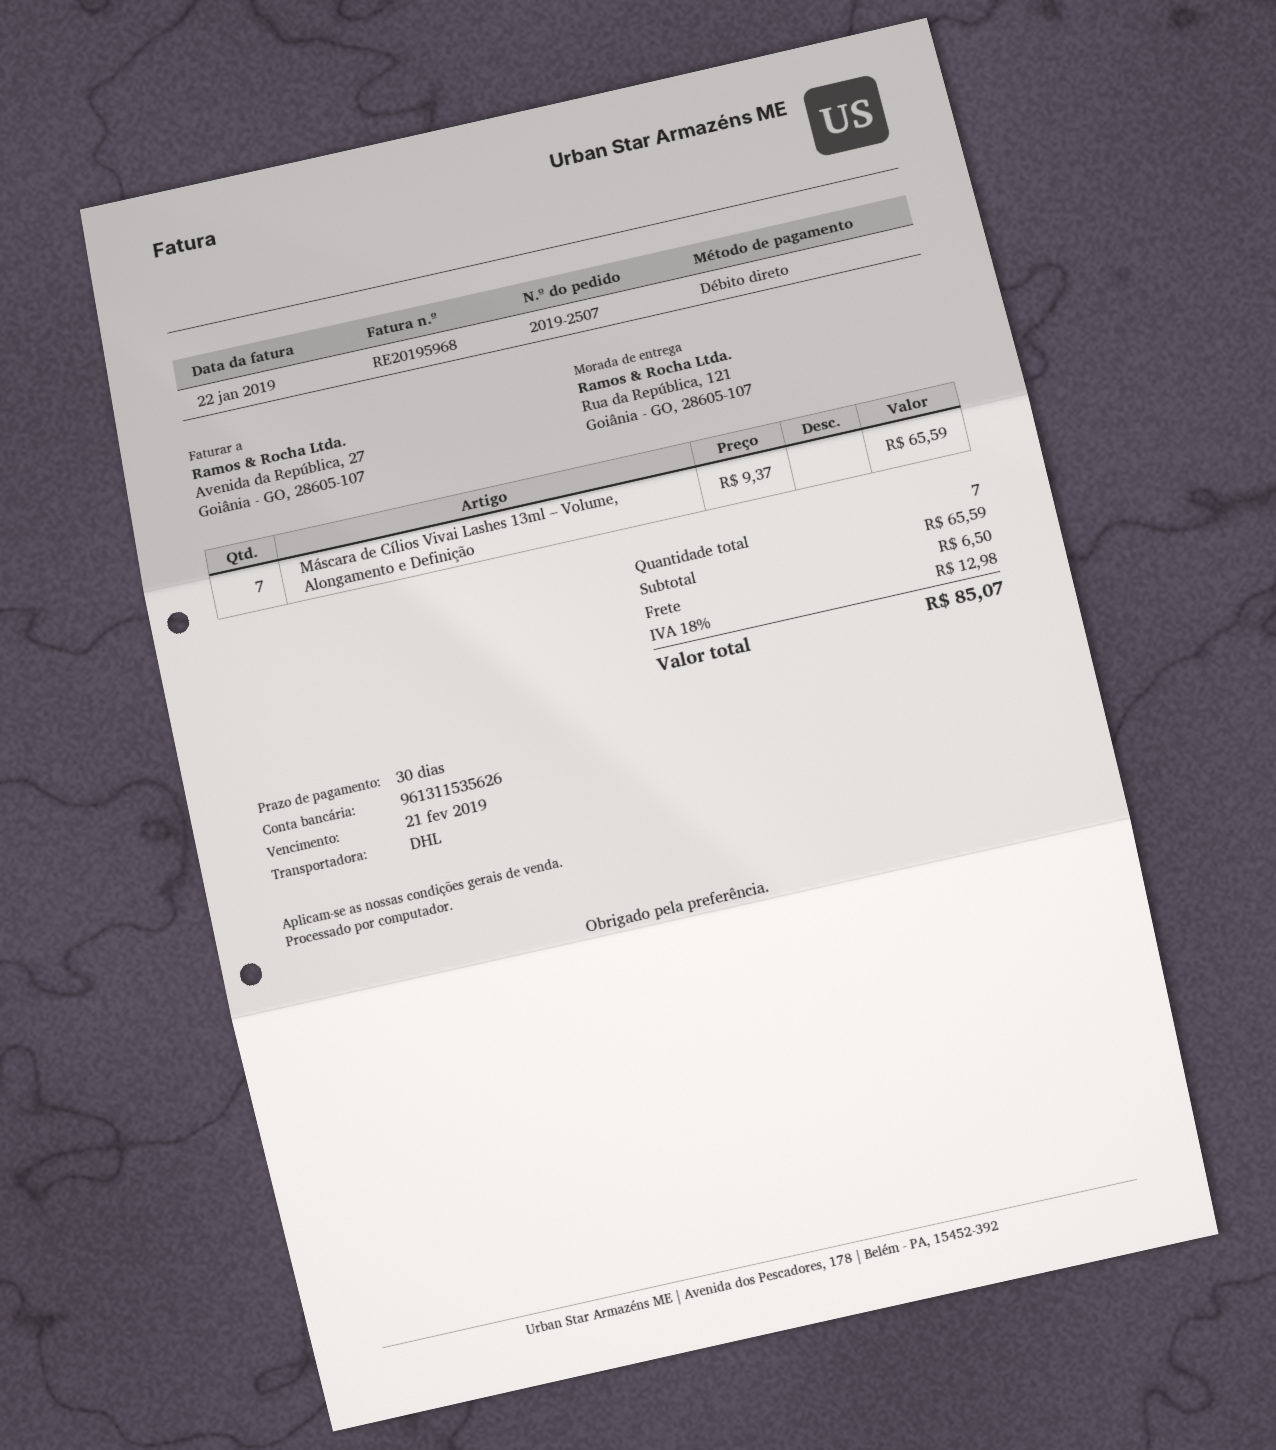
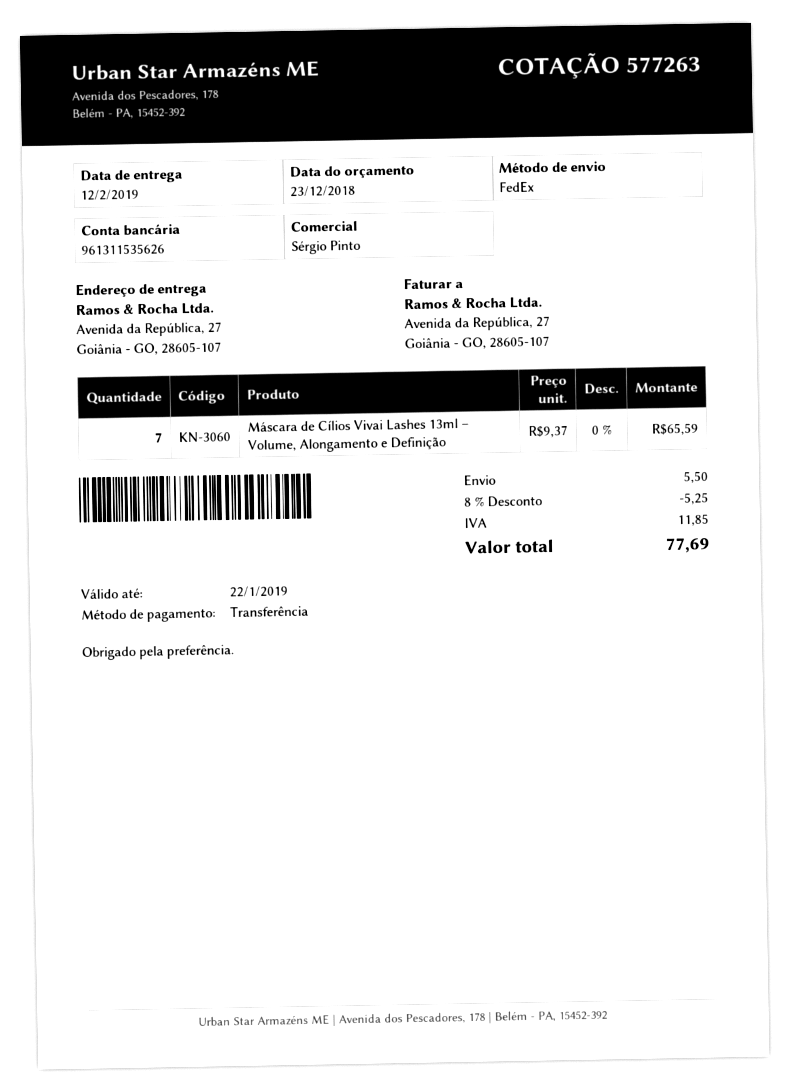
payment method: direct debit -> bank transfer
shipping method: DHL -> FedEx
ship to: Rua da República, 121, Goiânia - GO, 28605-107 -> Avenida da República, 27, Goiânia - GO, 28605-107
discount: none -> 8% = 5.25
shipping: 6.50 -> 5.50
tax: 12.98 -> 11.85
total: 85.07 -> 77.69

